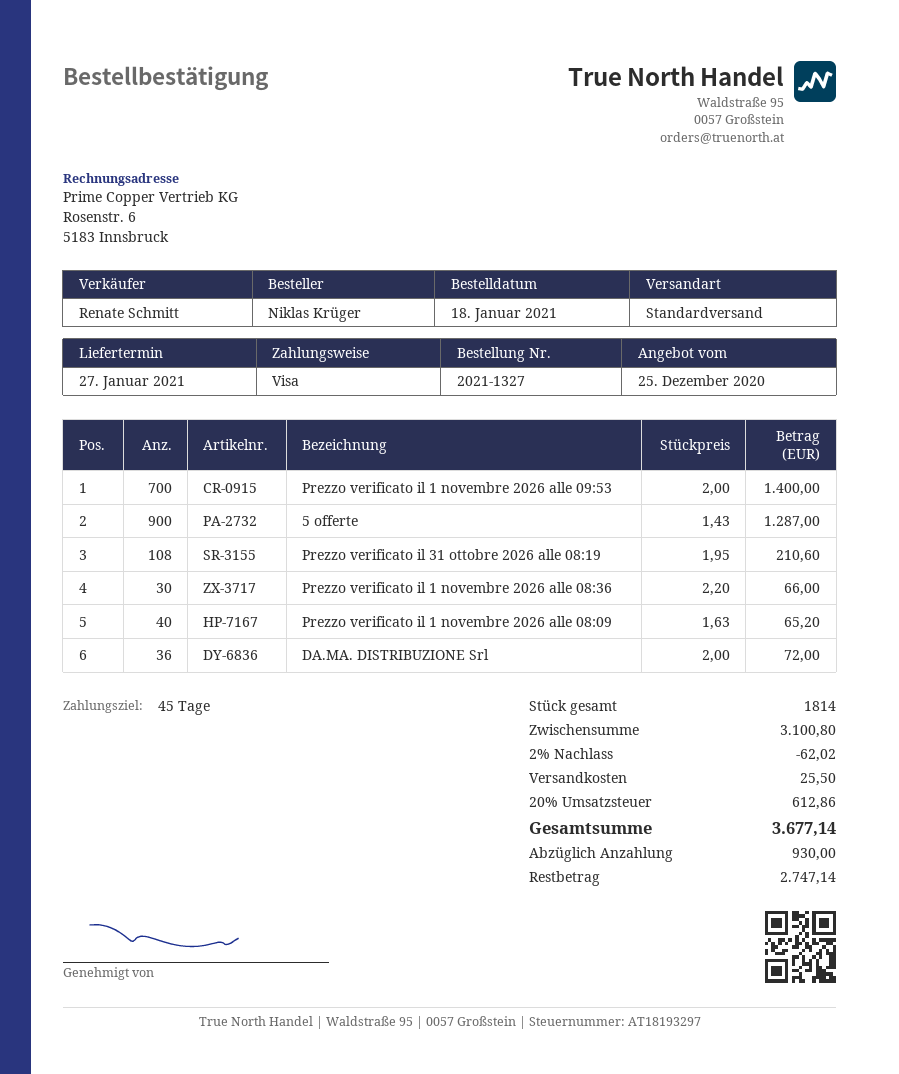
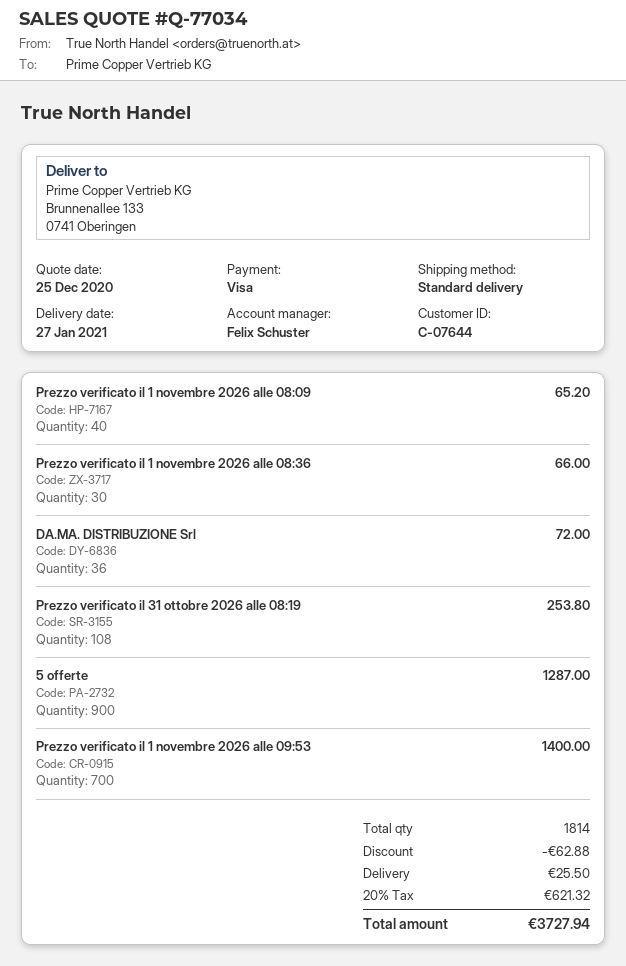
sales rep: Renate Schmitt -> Felix Schuster
Prezzo verificato il 31 ottobre 2026 alle 08:19: 108 for 210.60 -> 108 for 253.80
discount: 62.02 -> 62.88
tax: 20% = 612.86 -> 20% = 621.32
total: 3677.14 -> 3727.94

